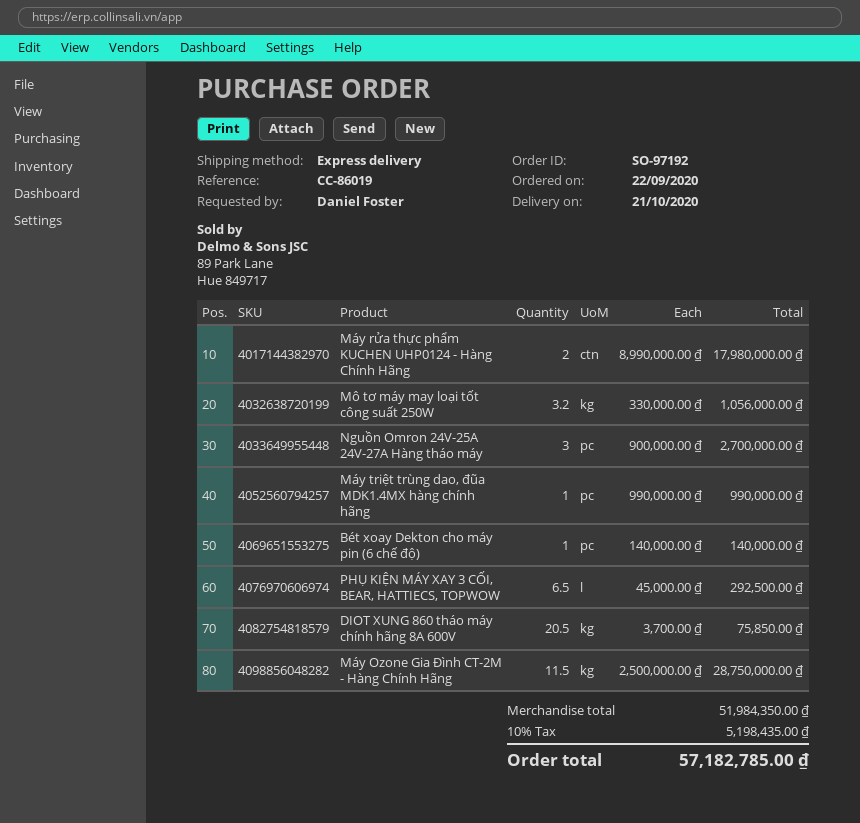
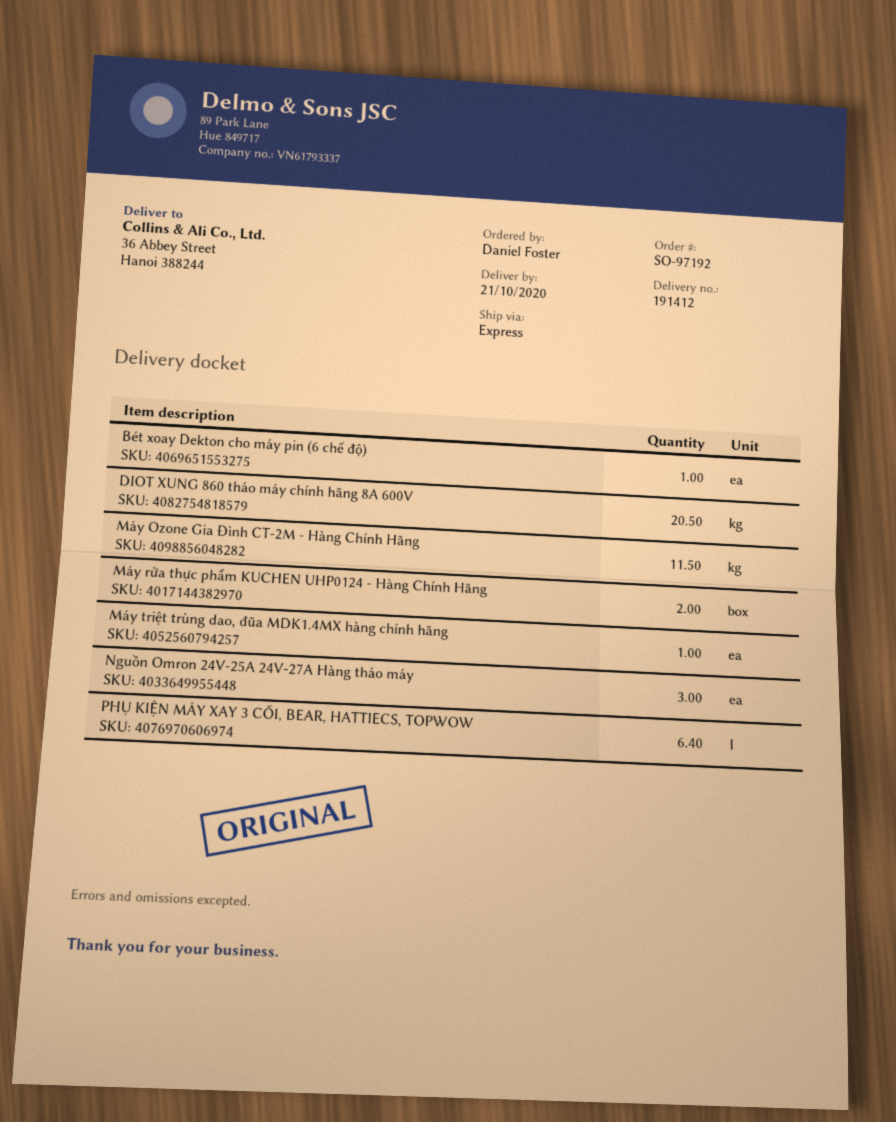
Mô tơ máy may loại tốt công suất 250W: 3.2 -> none
PHỤ KIỆN MÁY XAY 3 CỐI, BEAR, HATTIECS, TOPWOW: 6.5 -> 6.4

